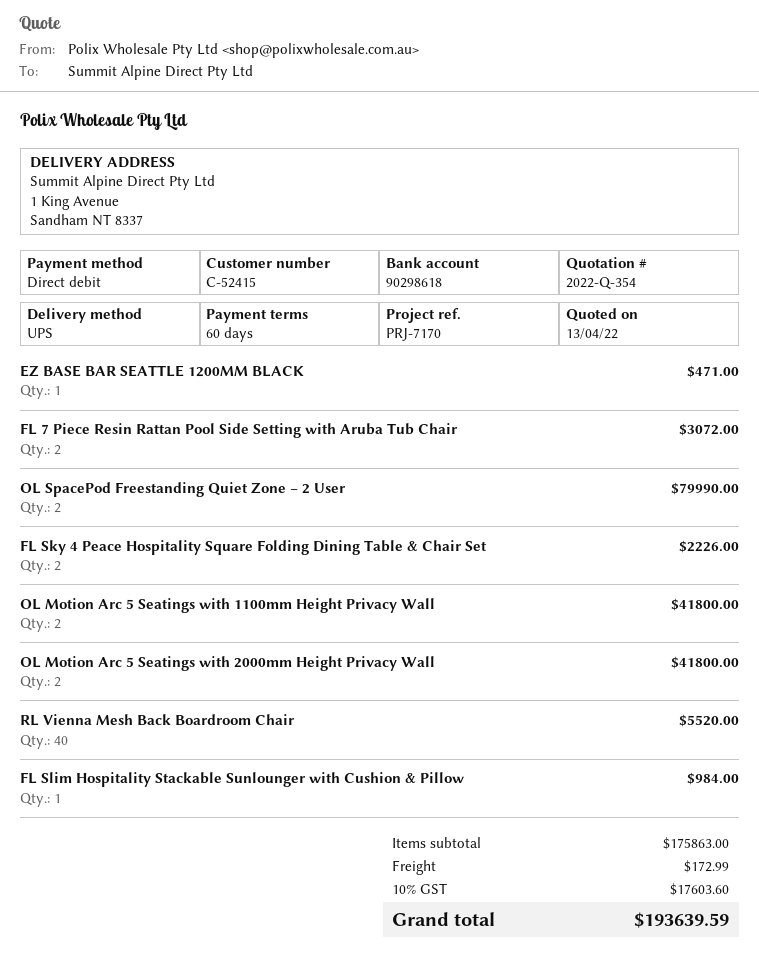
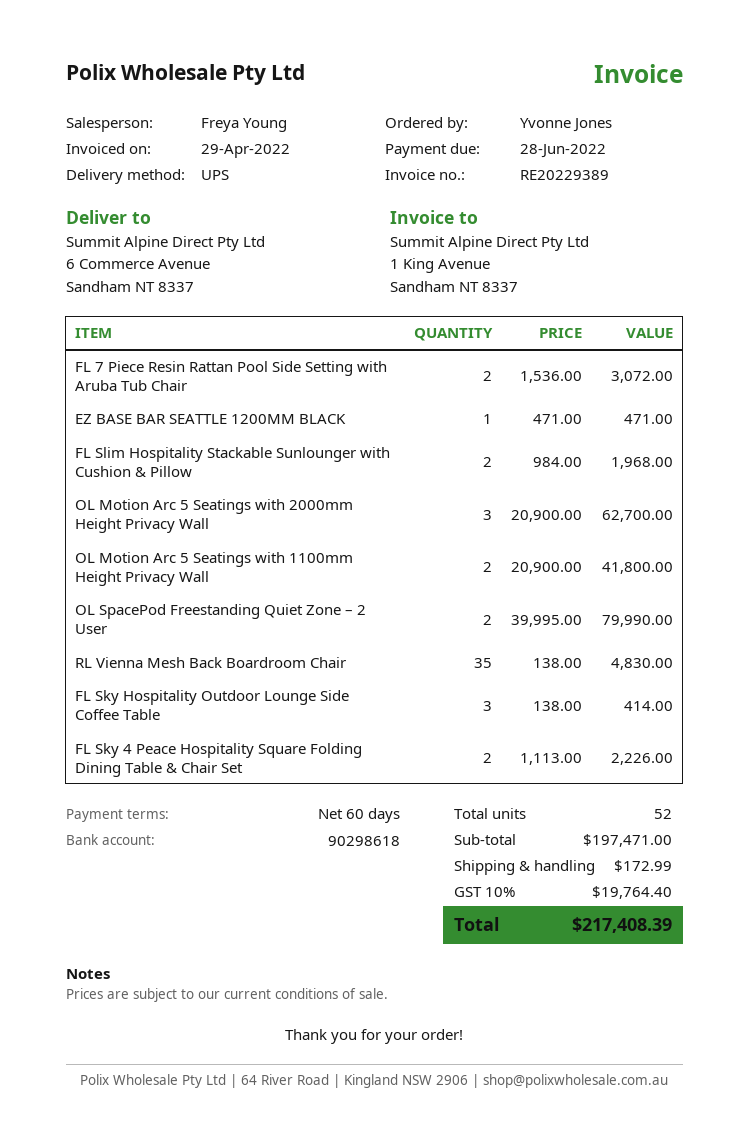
ship to: 1 King Avenue, Sandham NT 8337 -> 6 Commerce Avenue, Sandham NT 8337
OL Motion Arc 5 Seatings with 2000mm Height Privacy Wall: 2 for 41800.00 -> 3 for 62700.00
RL Vienna Mesh Back Boardroom Chair: 40 for 5520.00 -> 35 for 4830.00
FL Slim Hospitality Stackable Sunlounger with Cushion & Pillow: 1 for 984.00 -> 2 for 1968.00
FL Sky Hospitality Outdoor Lounge Side Coffee Table: none -> 3 for 414.00
subtotal: 175863.00 -> 197471.00
tax: 10% = 17603.60 -> 10% = 19764.40
total: 193639.59 -> 217408.39

